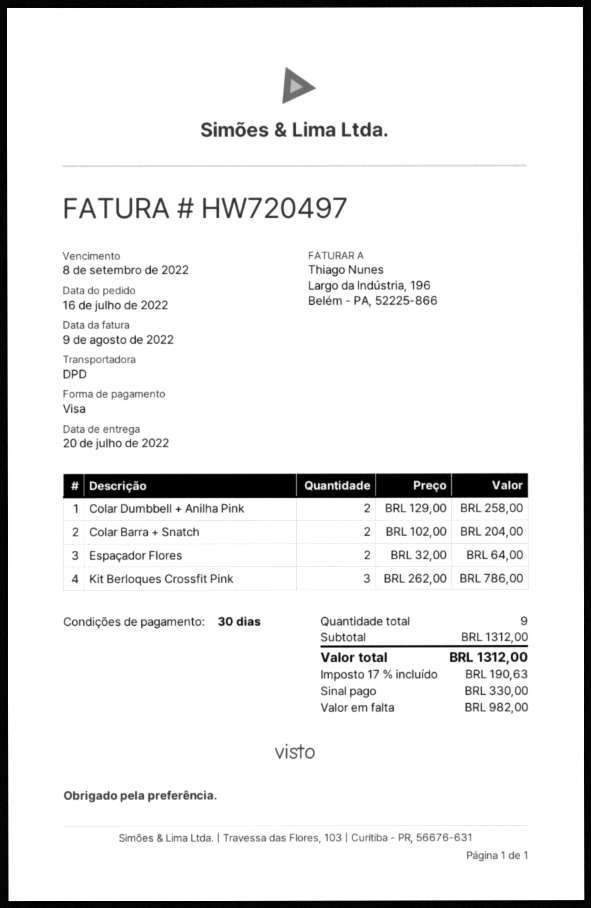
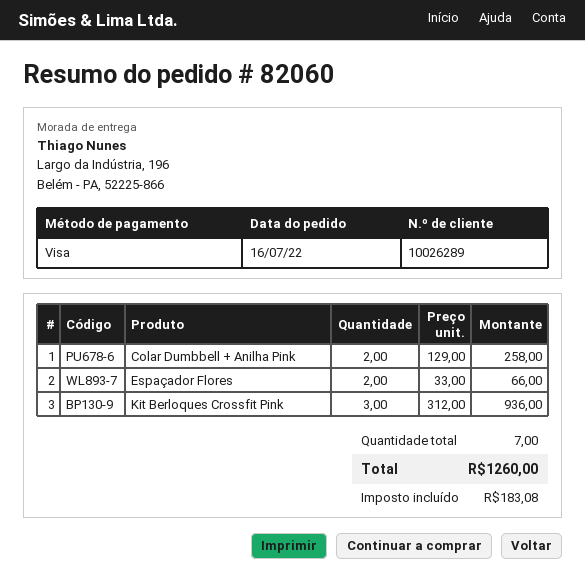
Colar Barra + Snatch: 2 x 102.00 = 204.00 -> none
Espaçador Flores: 2 x 32.00 = 64.00 -> 2 x 33.00 = 66.00
Kit Berloques Crossfit Pink: 3 x 262.00 = 786.00 -> 3 x 312.00 = 936.00
total quantity: 9 -> 7
tax: 190.63 -> 183.08
total: 1312.00 -> 1260.00

